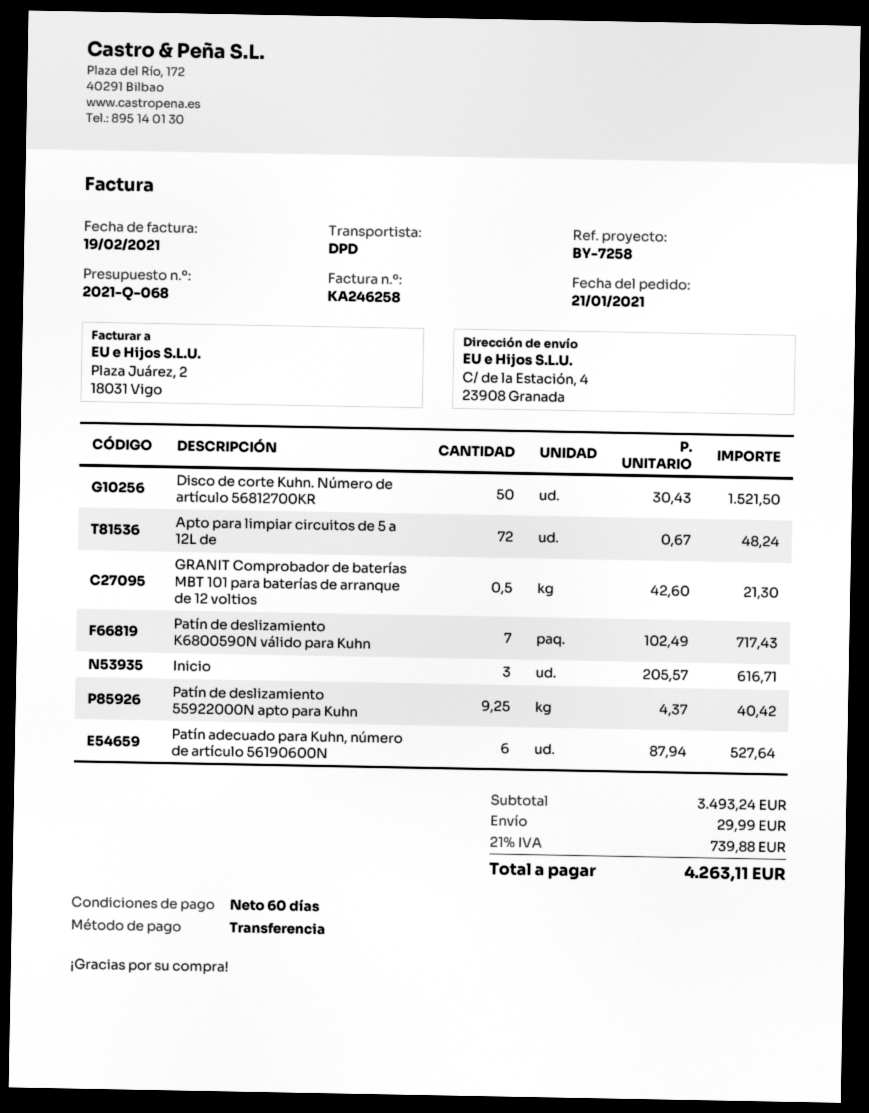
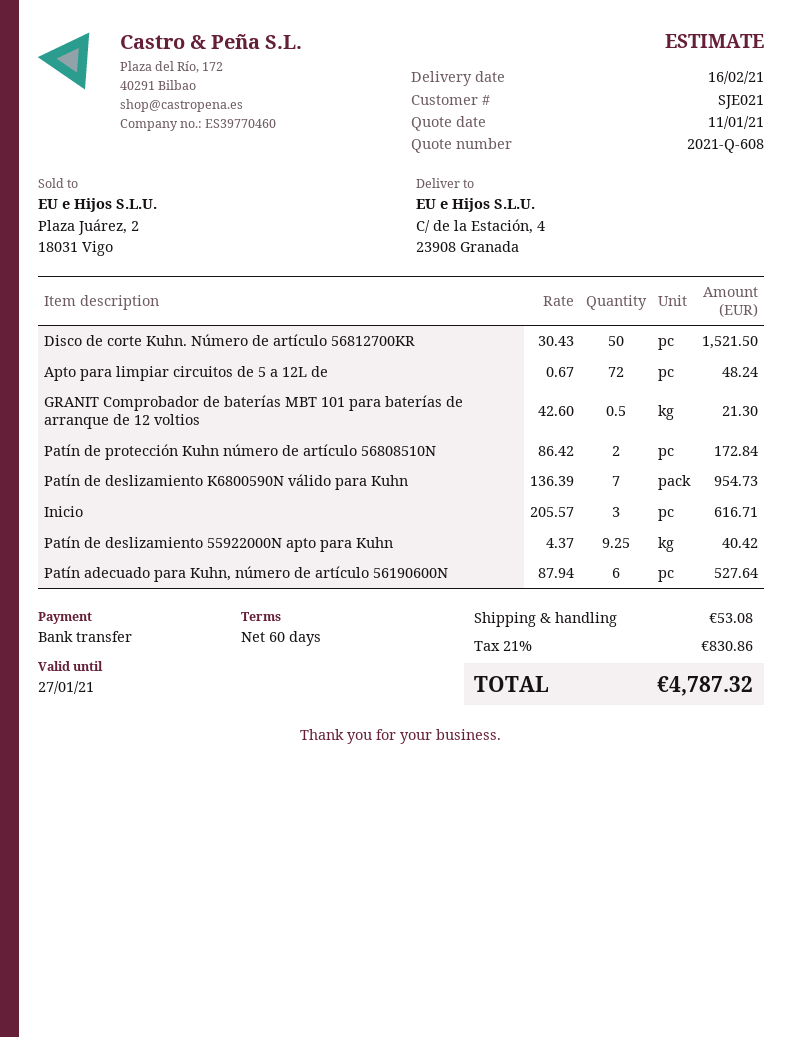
quote number: 2021-Q-068 -> 2021-Q-608
Patín de deslizamiento K6800590N válido para Kuhn: 7 x 102.49 = 717.43 -> 7 x 136.39 = 954.73
Patín de protección Kuhn número de artículo 56808510N: none -> 2 x 86.42 = 172.84
shipping: 29.99 -> 53.08
tax: 21% = 739.88 -> 21% = 830.86
total: 4263.11 -> 4787.32

